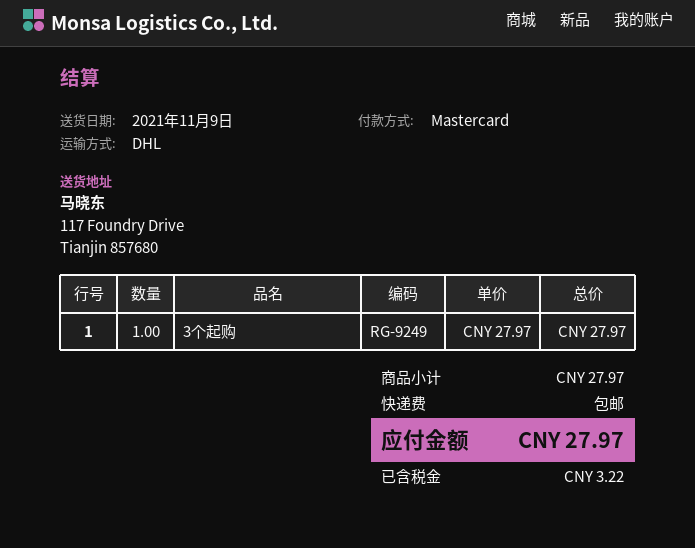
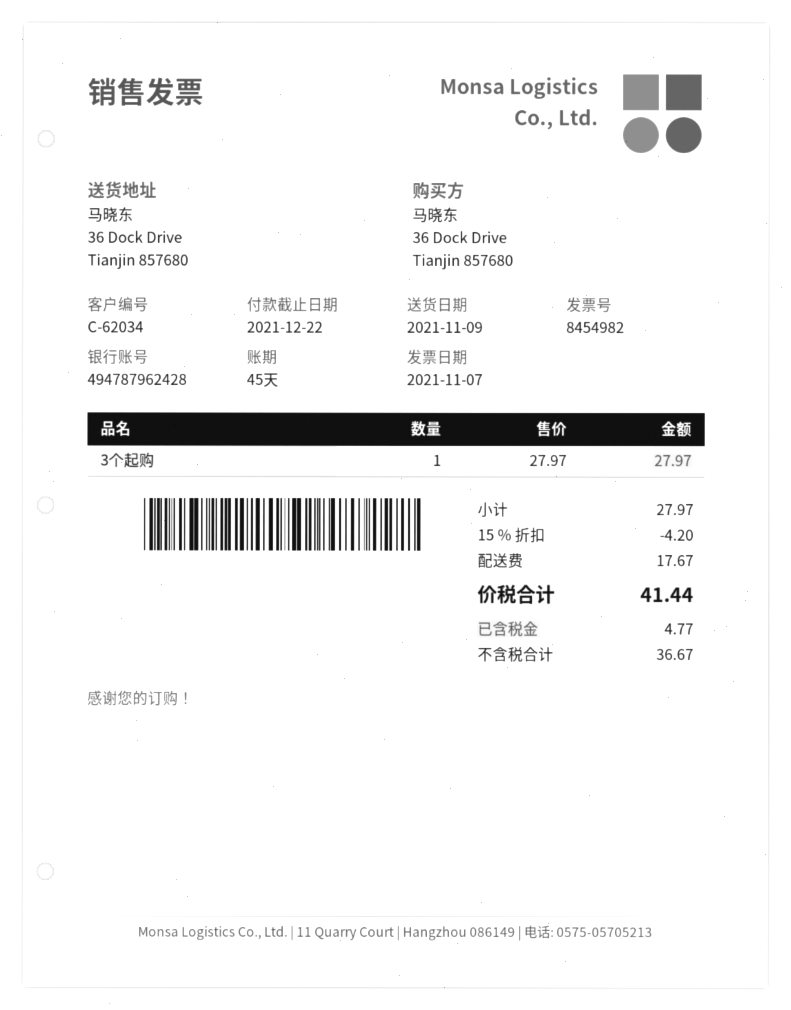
ship to: 117 Foundry Drive, Tianjin 857680 -> 36 Dock Drive, Tianjin 857680
discount: none -> 15% = 4.20
shipping: 0.00 -> 17.67
tax: 3.22 -> 4.77
total: 27.97 -> 41.44

